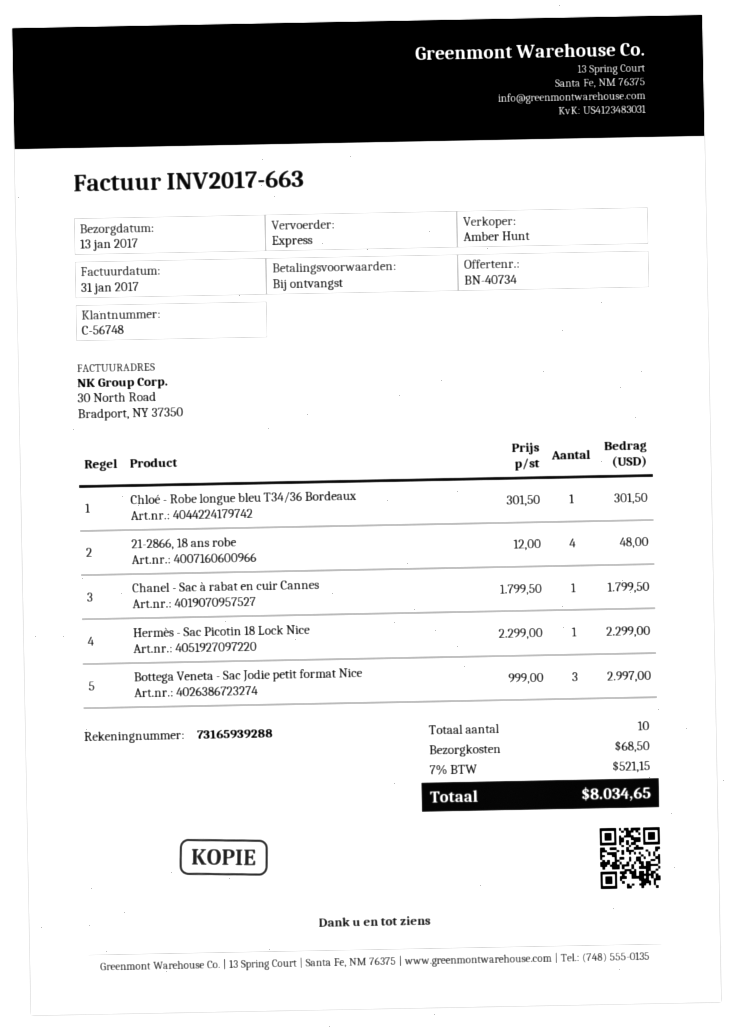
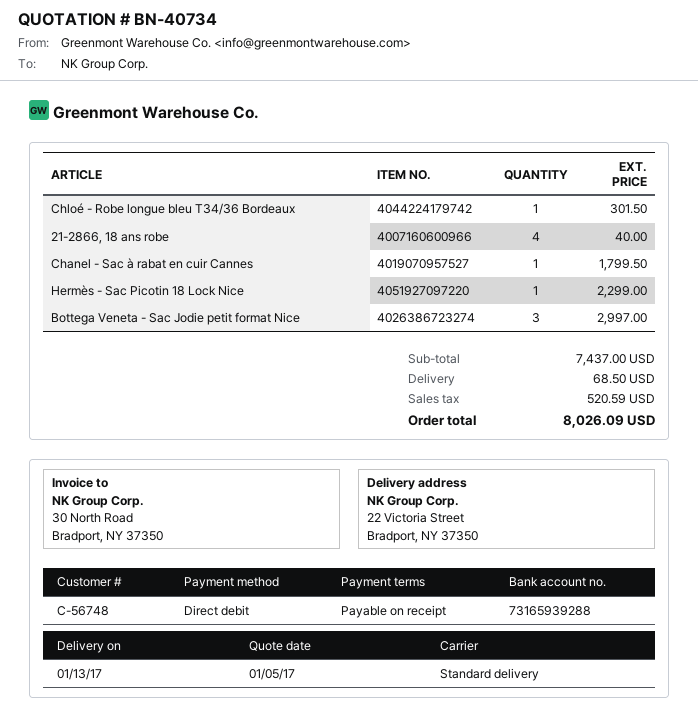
shipping method: express -> standard
21-2866, 18 ans robe: 4 for 48.00 -> 4 for 40.00
tax: 521.15 -> 520.59
total: 8034.65 -> 8026.09

